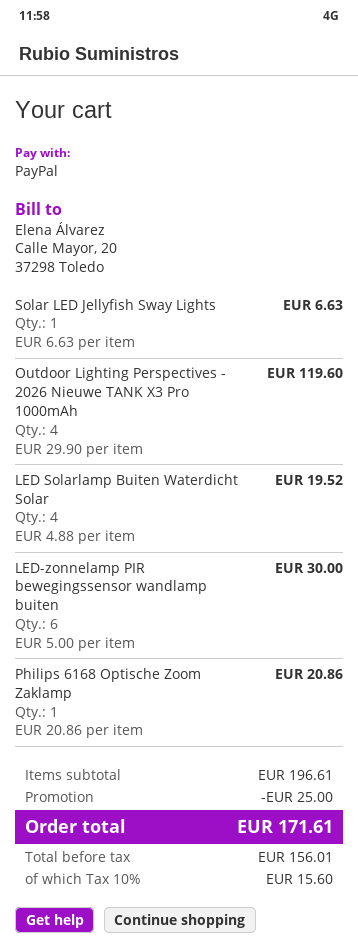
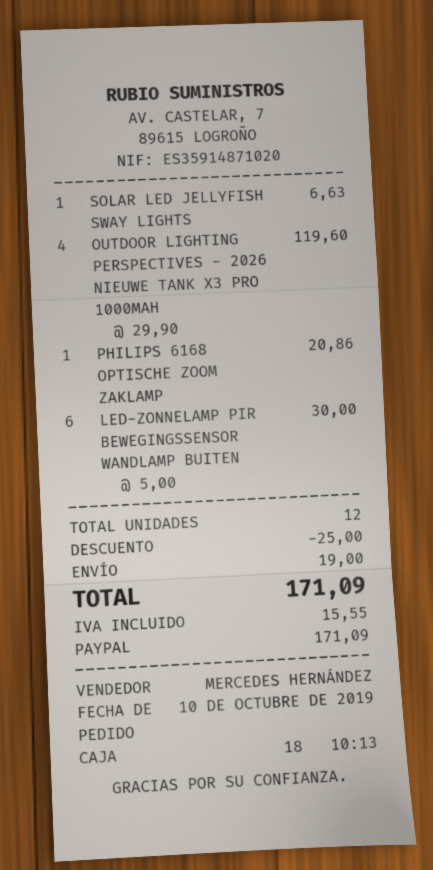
LED Solarlamp Buiten Waterdicht Solar: 4 x 4.88 = 19.52 -> none
shipping: none -> 19.00
tax: 15.60 -> 15.55
total: 171.61 -> 171.09

